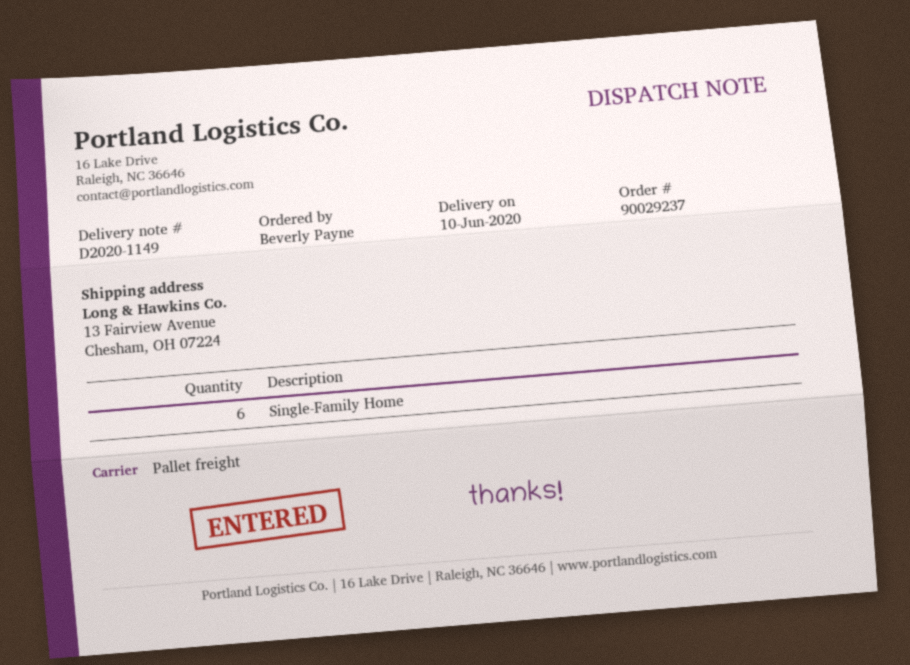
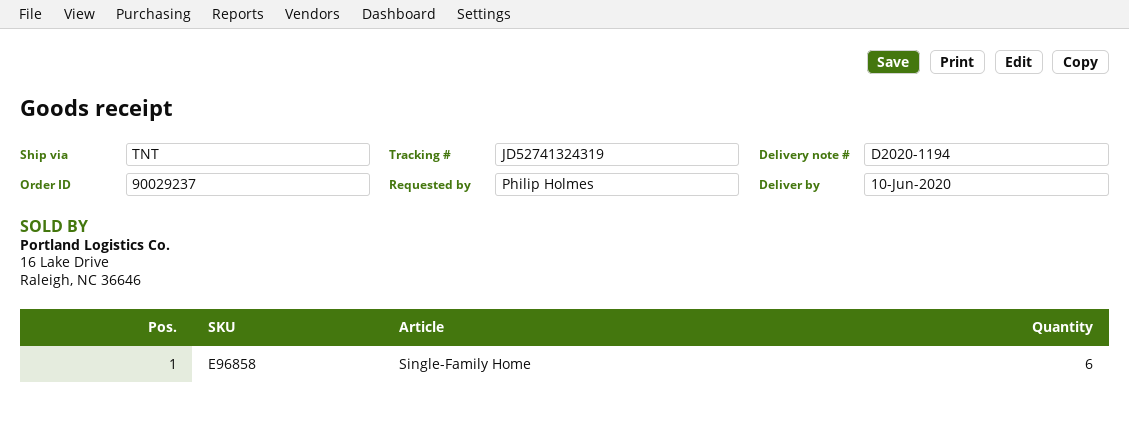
delivery note number: D2020-1149 -> D2020-1194
ordered by: Beverly Payne -> Philip Holmes
shipping method: pallet freight -> TNT

